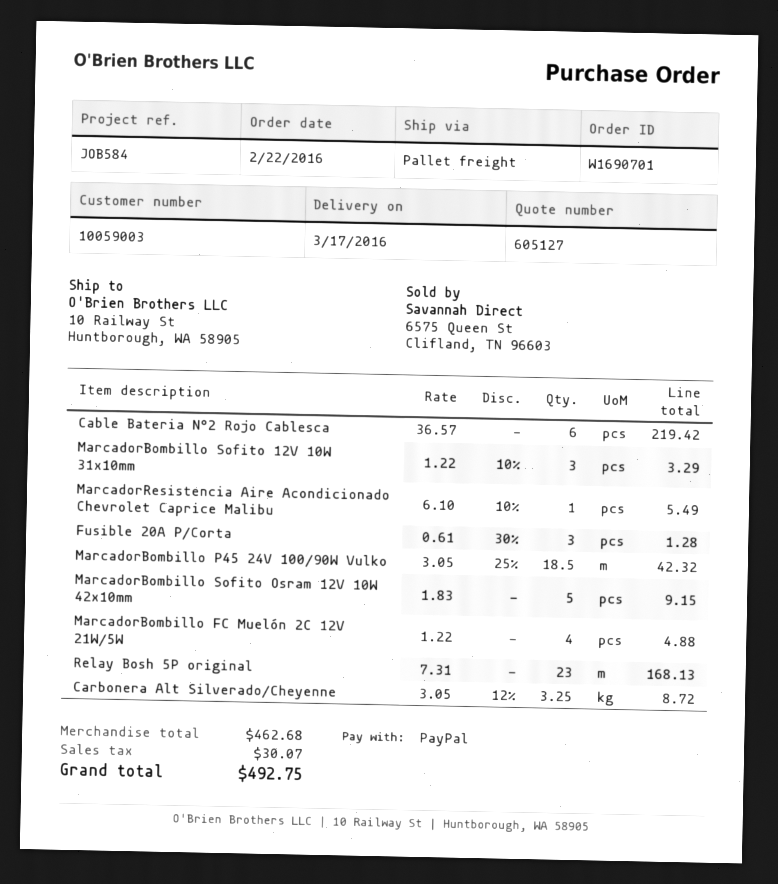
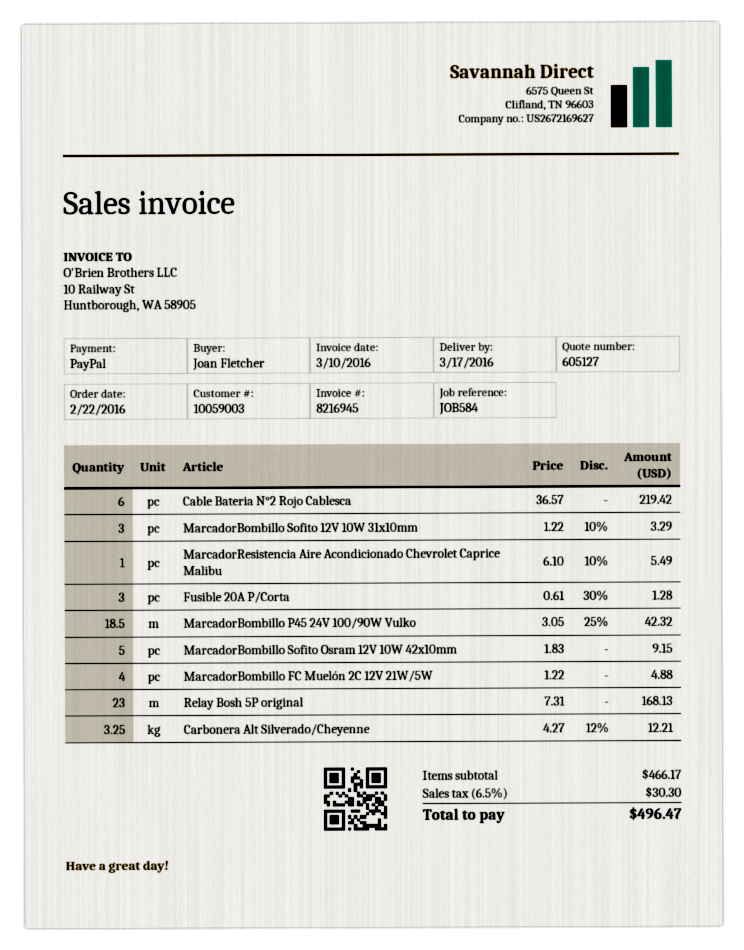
Carbonera Alt Silverado/Cheyenne: 3.25 x 3.05 - 12% = 8.72 -> 3.25 x 4.27 - 12% = 12.21
subtotal: 462.68 -> 466.17
tax: 30.07 -> 30.30
total: 492.75 -> 496.47

